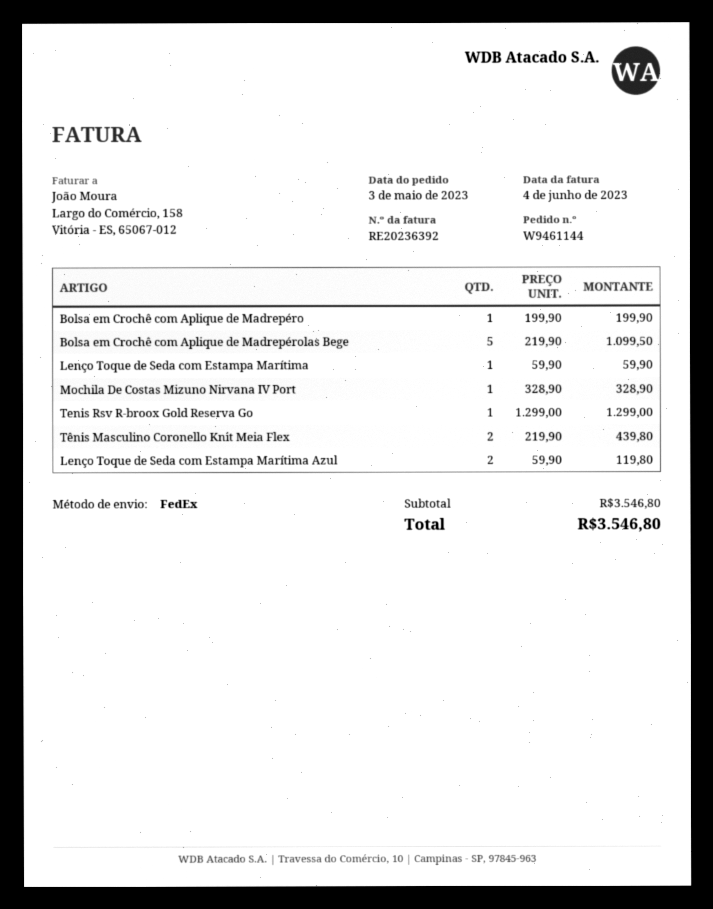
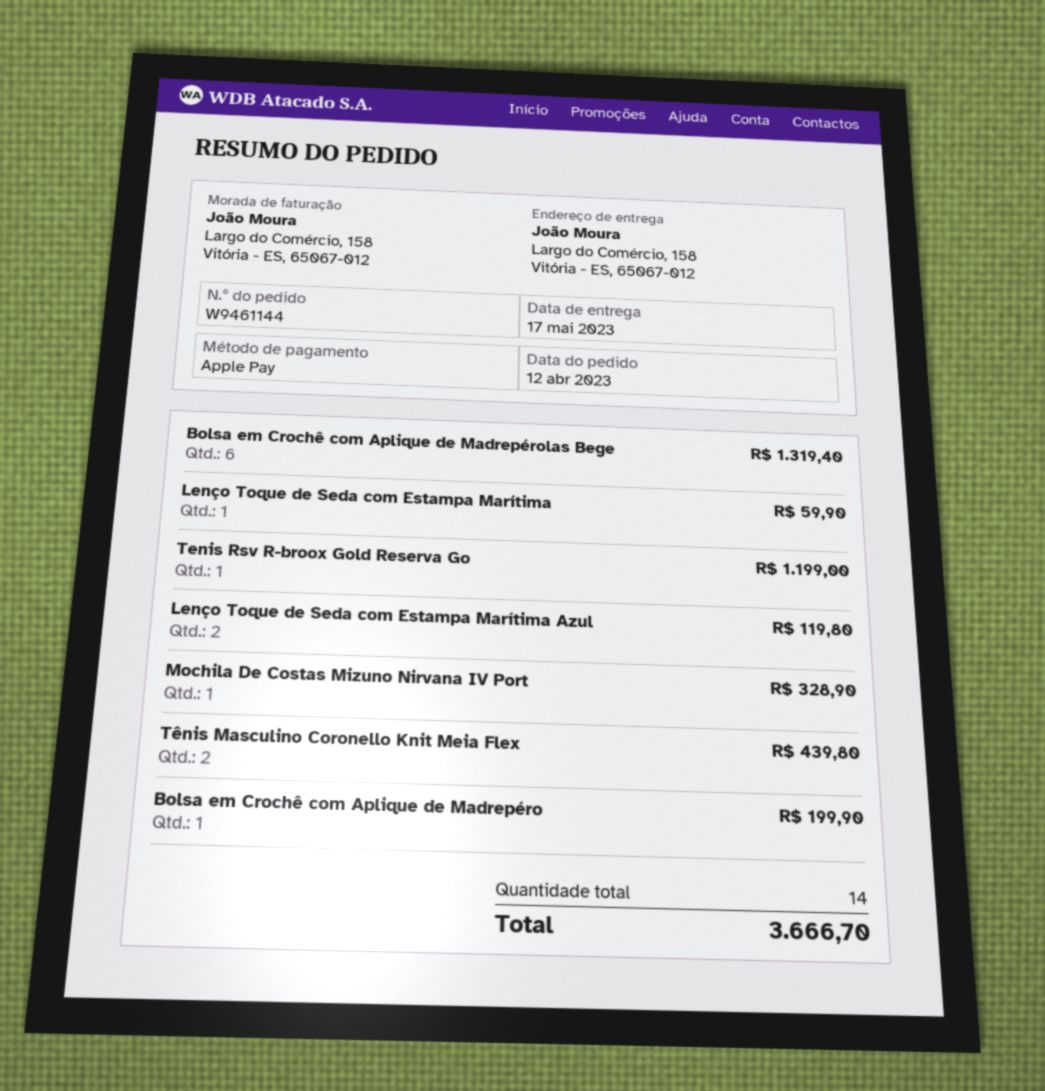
order date: 2023-05-03 -> 2023-04-12
Bolsa em Crochê com Aplique de Madrepérolas Bege: 5 for 1099.50 -> 6 for 1319.40
Tenis Rsv R-broox Gold Reserva Go: 1 for 1299.00 -> 1 for 1199.00
total: 3546.80 -> 3666.70

